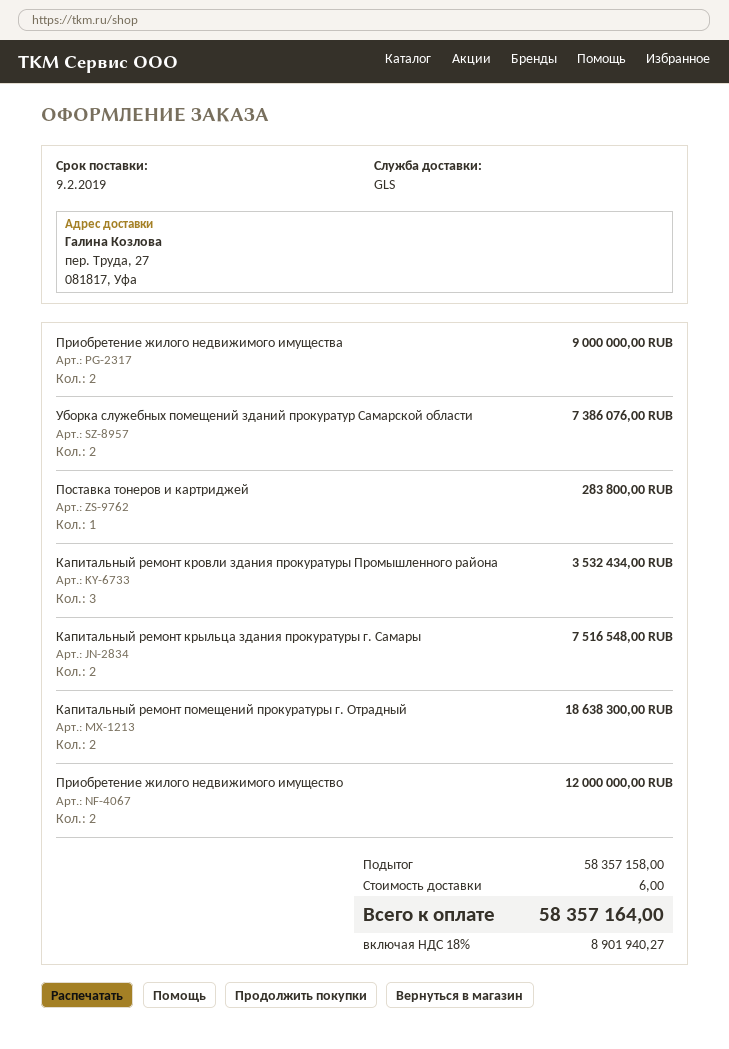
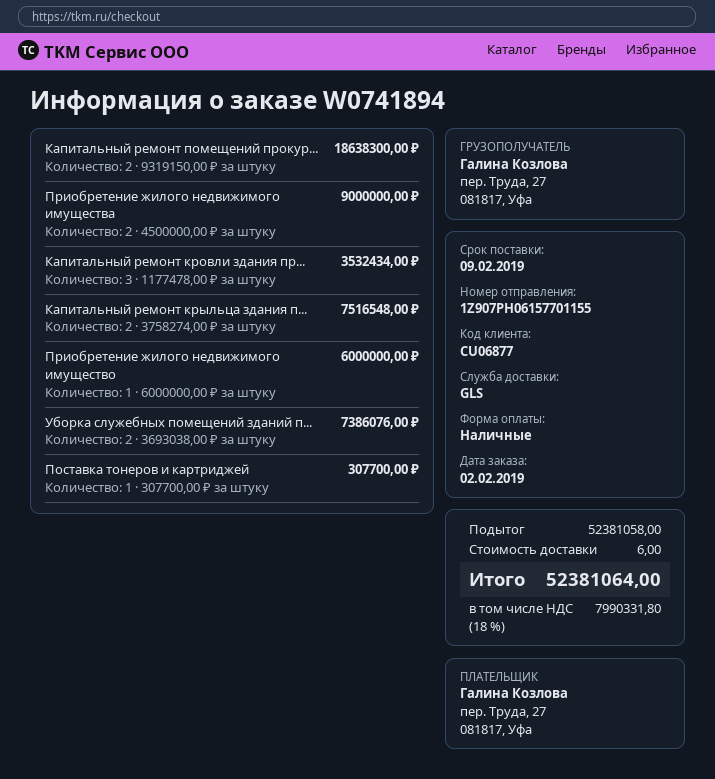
Поставка тонеров и картриджей: 1 for 283800.00 -> 1 for 307700.00
Приобретение жилого недвижимого имущество: 2 for 12000000.00 -> 1 for 6000000.00
subtotal: 58357158.00 -> 52381058.00
tax: 18% = 8901940.27 -> 18% = 7990331.80
total: 58357164.00 -> 52381064.00

